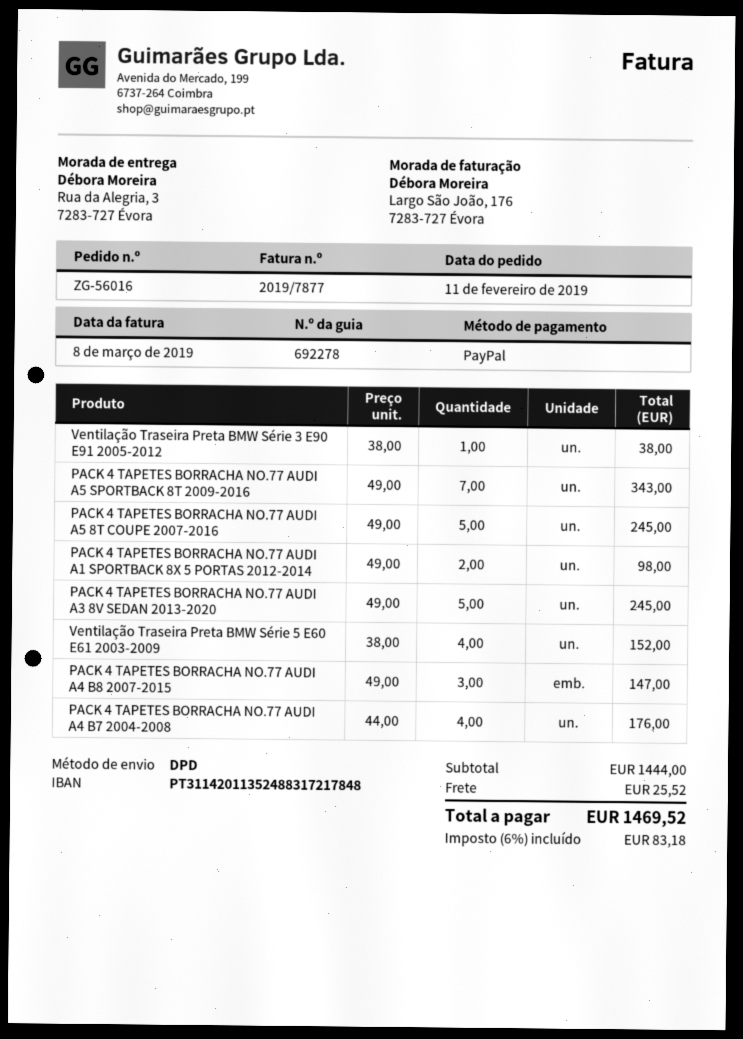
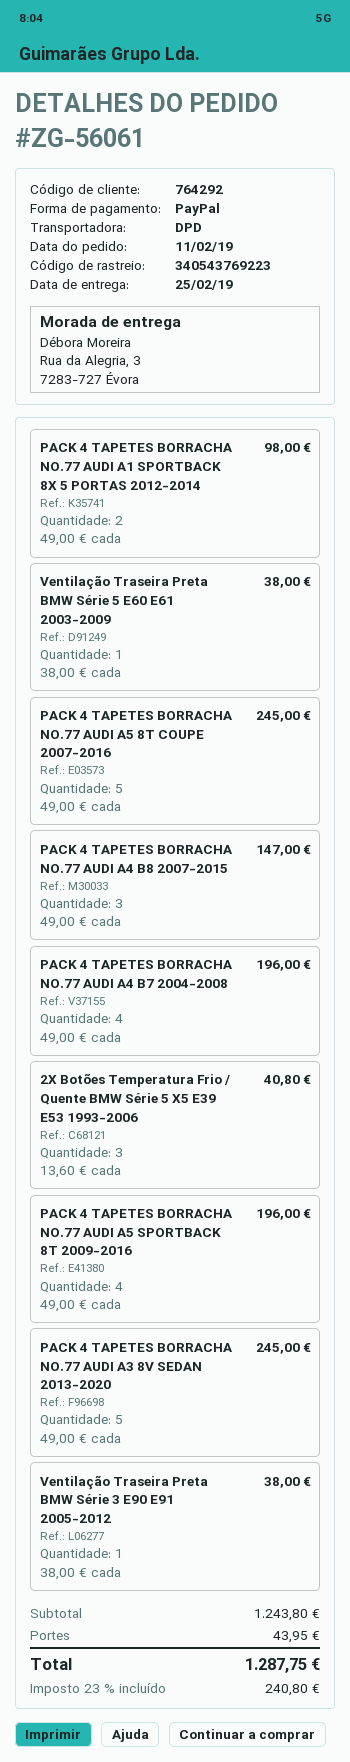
order number: ZG-56016 -> ZG-56061
PACK 4 TAPETES BORRACHA NO.77 AUDI A5 SPORTBACK 8T 2009-2016: 7 x 49.00 = 343.00 -> 4 x 49.00 = 196.00
Ventilação Traseira Preta BMW Série 5 E60 E61 2003-2009: 4 x 38.00 = 152.00 -> 1 x 38.00 = 38.00
PACK 4 TAPETES BORRACHA NO.77 AUDI A4 B7 2004-2008: 4 x 44.00 = 176.00 -> 4 x 49.00 = 196.00
2X Botões Temperatura Frio / Quente BMW Série 5 X5 E39 E53 1993-2006: none -> 3 x 13.60 = 40.80
subtotal: 1444.00 -> 1243.80
shipping: 25.52 -> 43.95
tax: 6% = 83.18 -> 23% = 240.80
total: 1469.52 -> 1287.75

